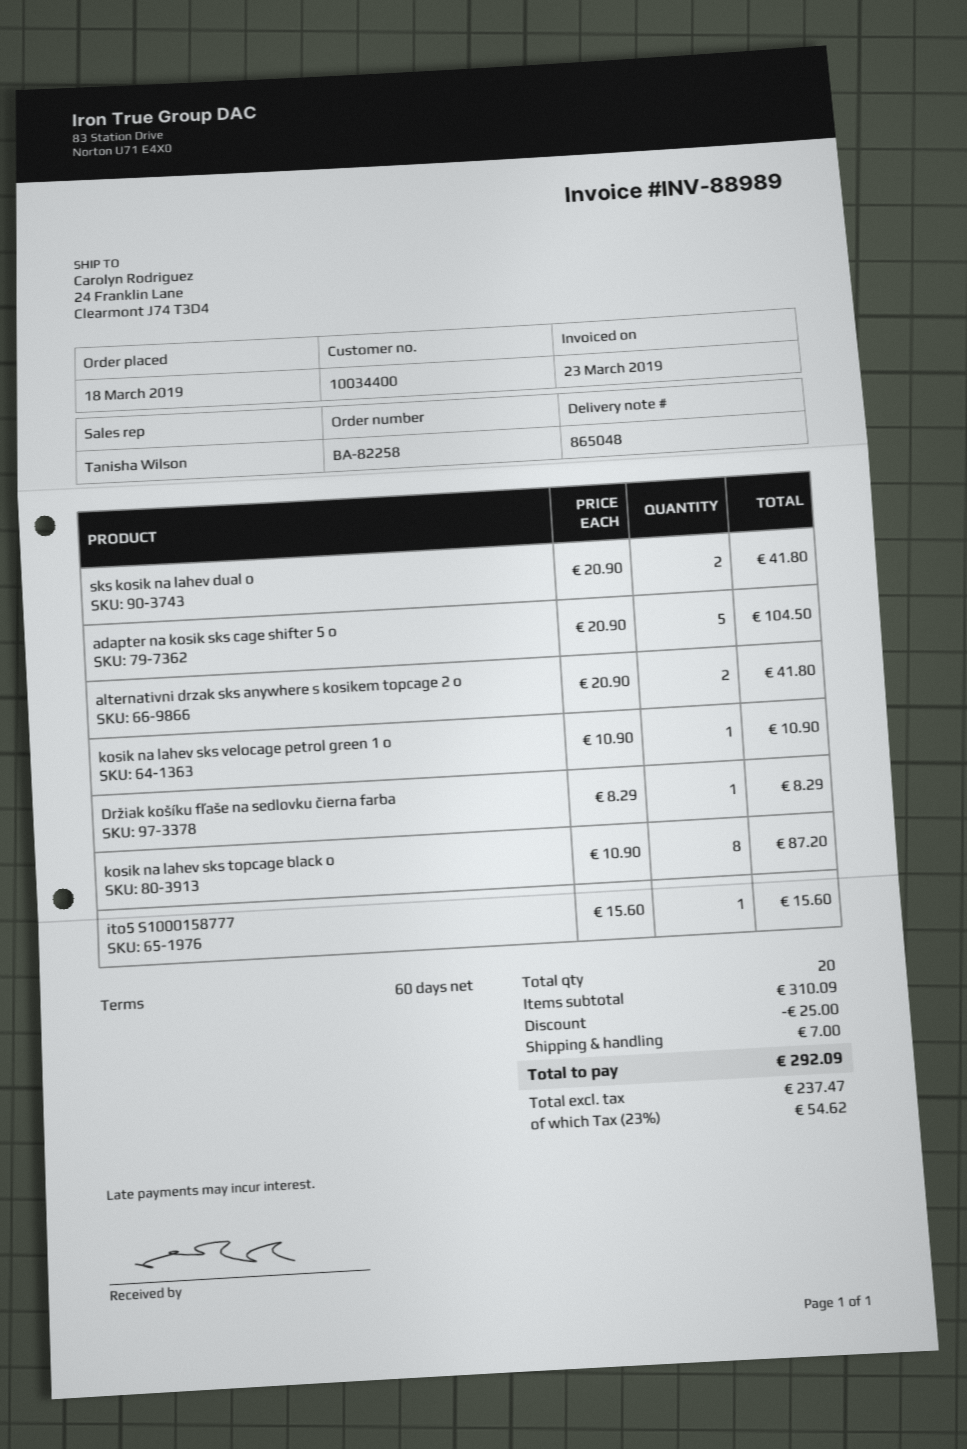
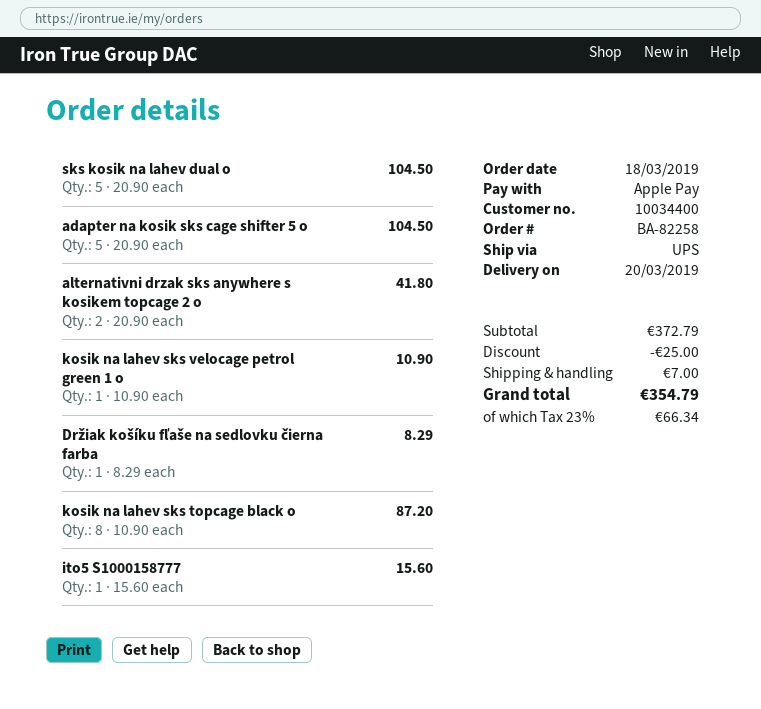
sks kosik na lahev dual o: 2 x 20.90 = 41.80 -> 5 x 20.90 = 104.50
subtotal: 310.09 -> 372.79
tax: 23% = 54.62 -> 23% = 66.34
total: 292.09 -> 354.79

